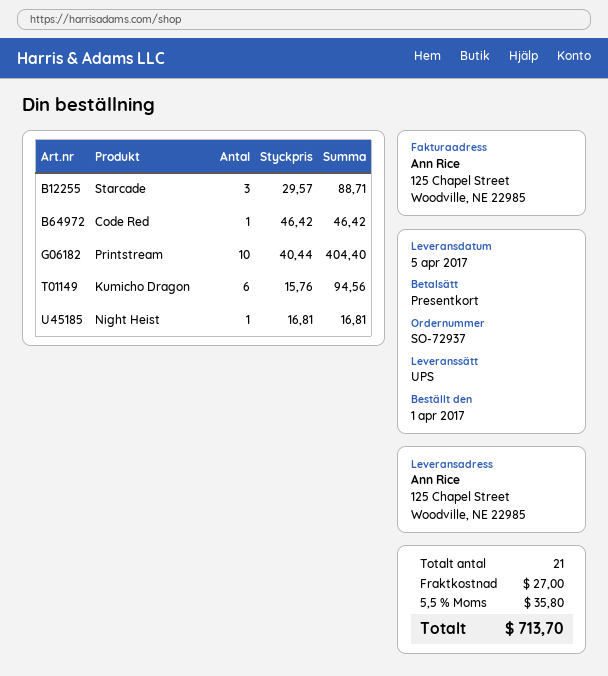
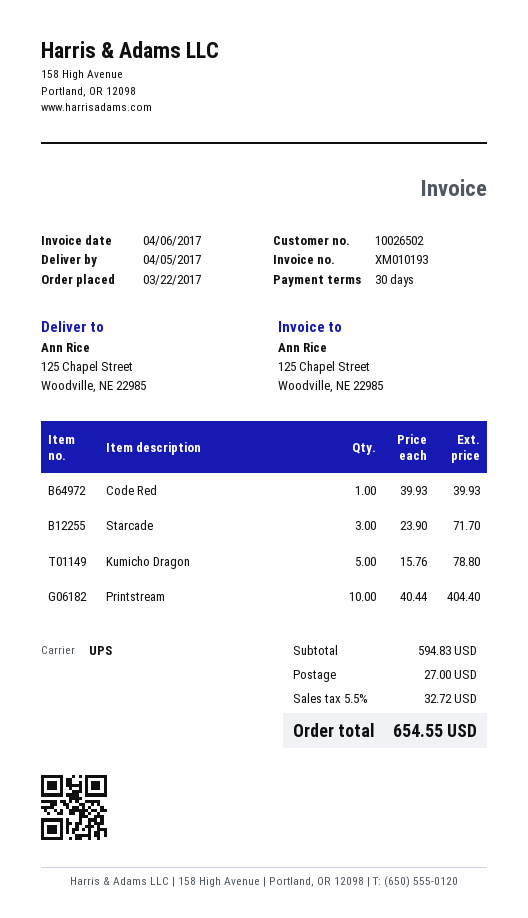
order date: 2017-04-01 -> 2017-03-22
Starcade: 3 x 29.57 = 88.71 -> 3 x 23.90 = 71.70
Code Red: 1 x 46.42 = 46.42 -> 1 x 39.93 = 39.93
Kumicho Dragon: 6 x 15.76 = 94.56 -> 5 x 15.76 = 78.80
Night Heist: 1 x 16.81 = 16.81 -> none
tax: 5.5% = 35.80 -> 5.5% = 32.72
total: 713.70 -> 654.55

